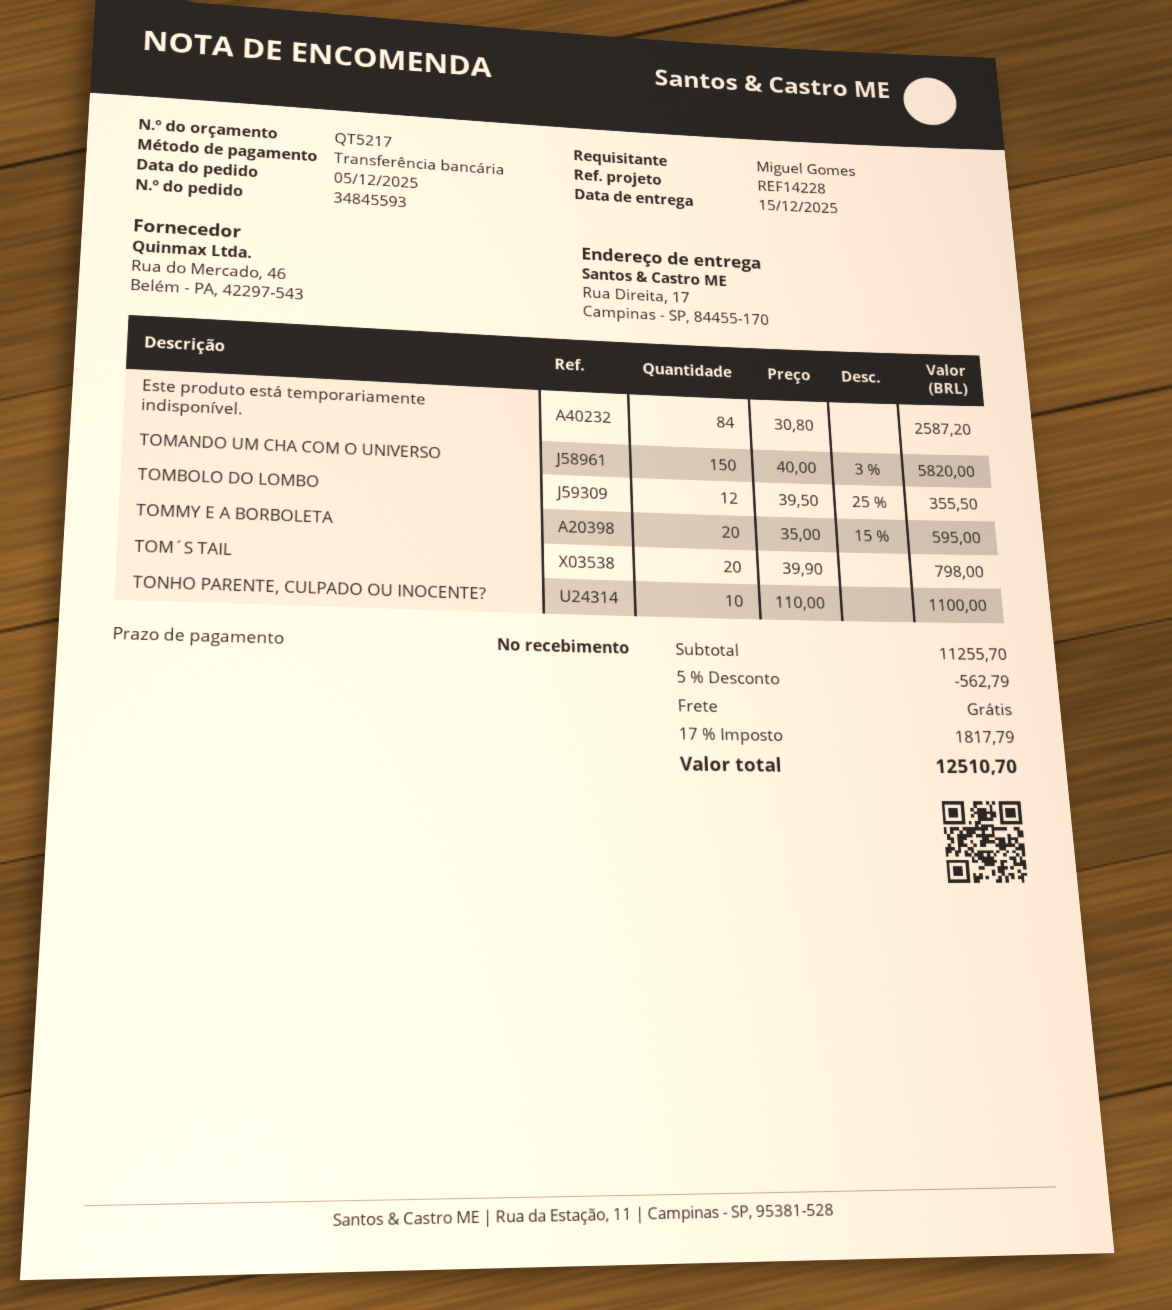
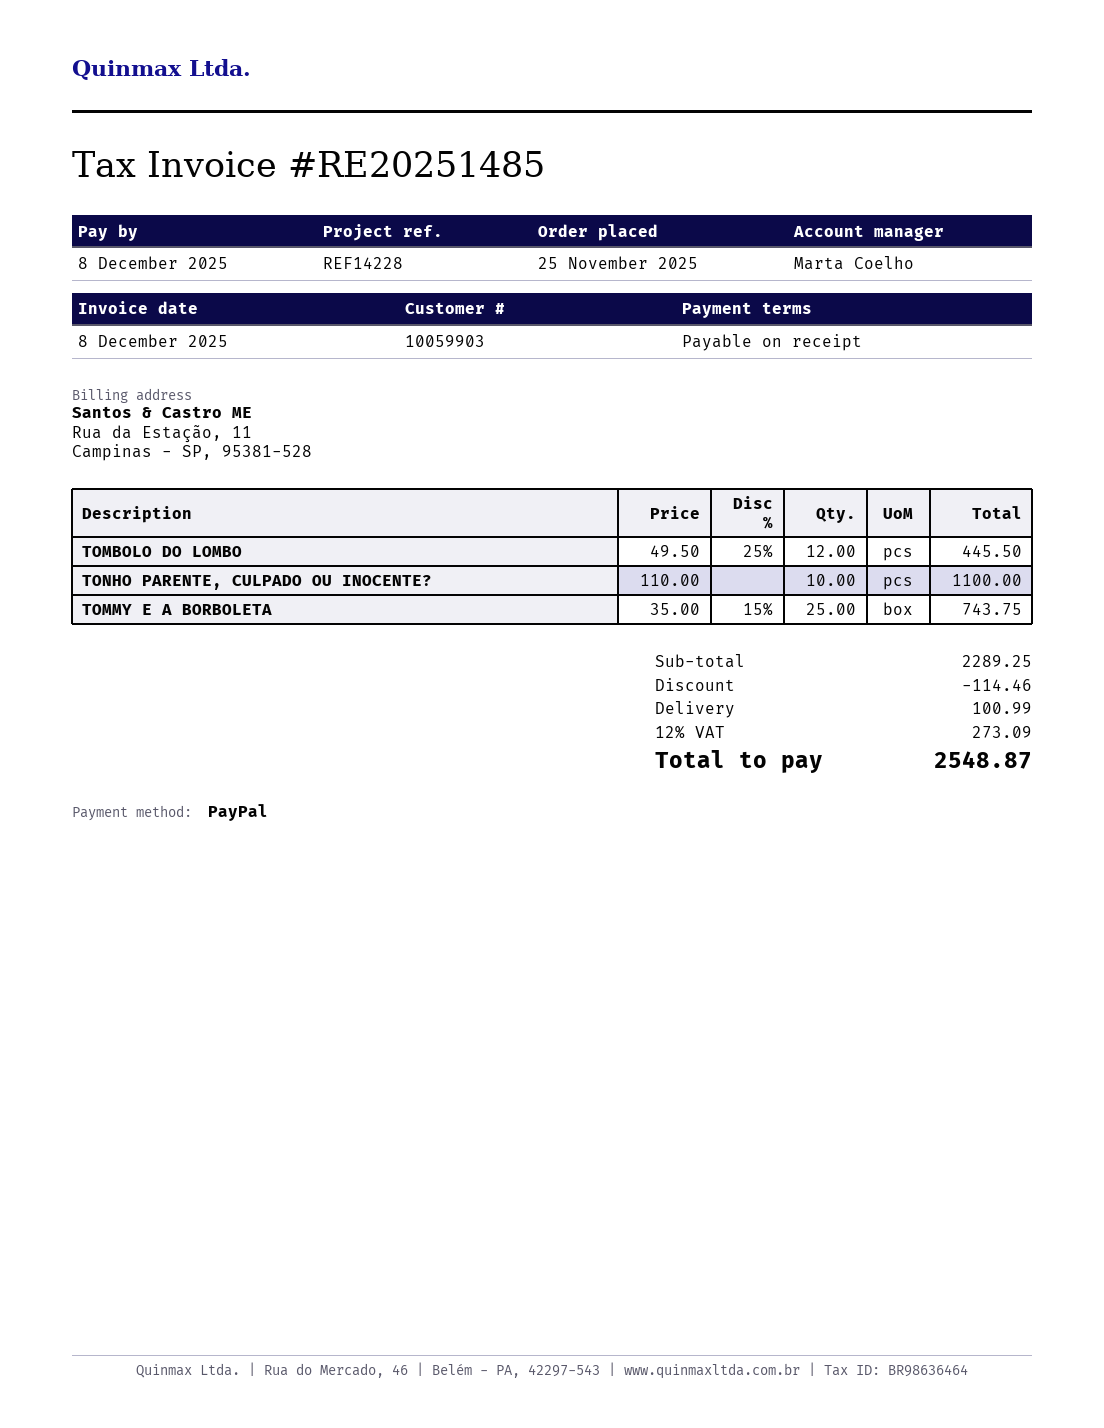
order date: 2025-12-05 -> 2025-11-25
payment method: bank transfer -> PayPal
Este produto está temporariamente indisponível.: 84 x 30.80 = 2587.20 -> none
TOMANDO UM CHA COM O UNIVERSO: 150 x 40.00 - 3% = 5820.00 -> none
TOMBOLO DO LOMBO: 12 x 39.50 - 25% = 355.50 -> 12 x 49.50 - 25% = 445.50
TOMMY E A BORBOLETA: 20 x 35.00 - 15% = 595.00 -> 25 x 35.00 - 15% = 743.75
TOM´S TAIL: 20 x 39.90 = 798.00 -> none
subtotal: 11255.70 -> 2289.25
discount: 562.79 -> 114.46
shipping: 0.00 -> 100.99
tax: 17% = 1817.79 -> 12% = 273.09
total: 12510.70 -> 2548.87

